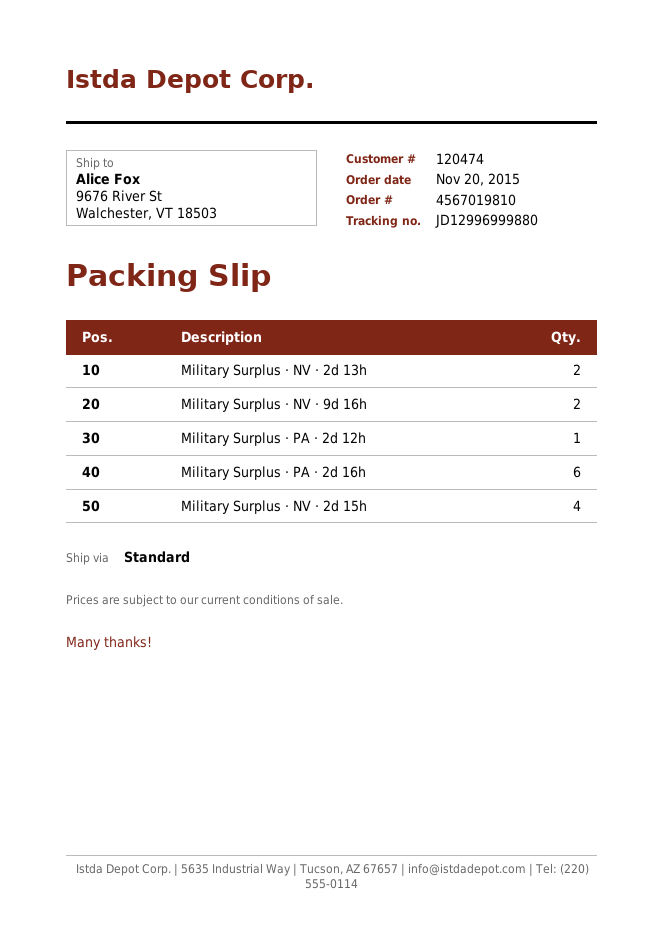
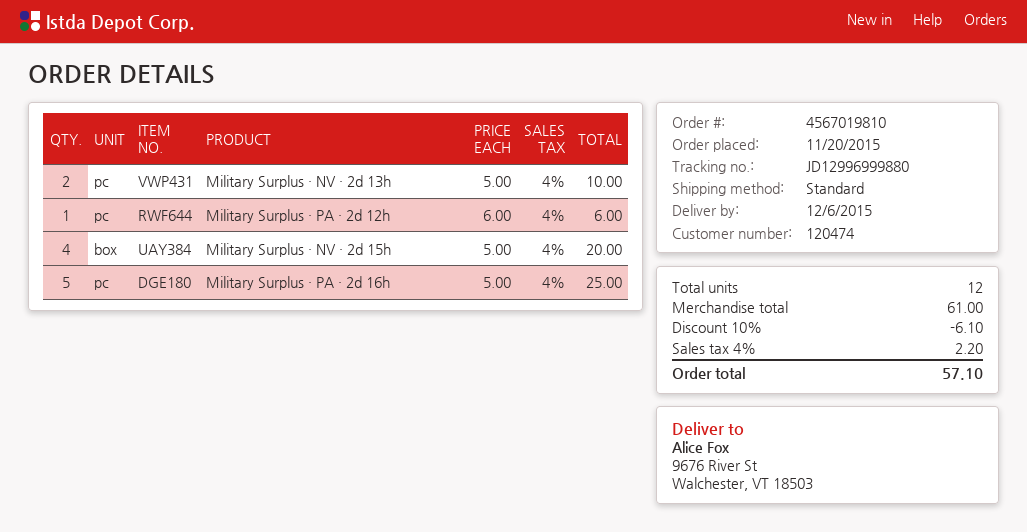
Military Surplus · NV · 9d 16h: 2 -> none
Military Surplus · PA · 2d 16h: 6 -> 5

